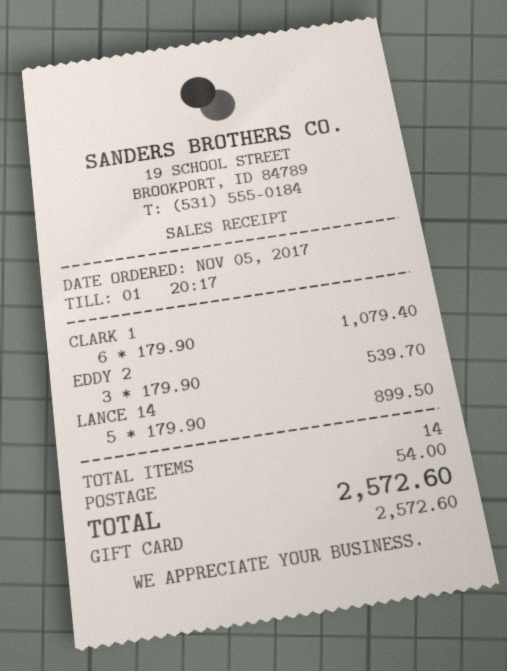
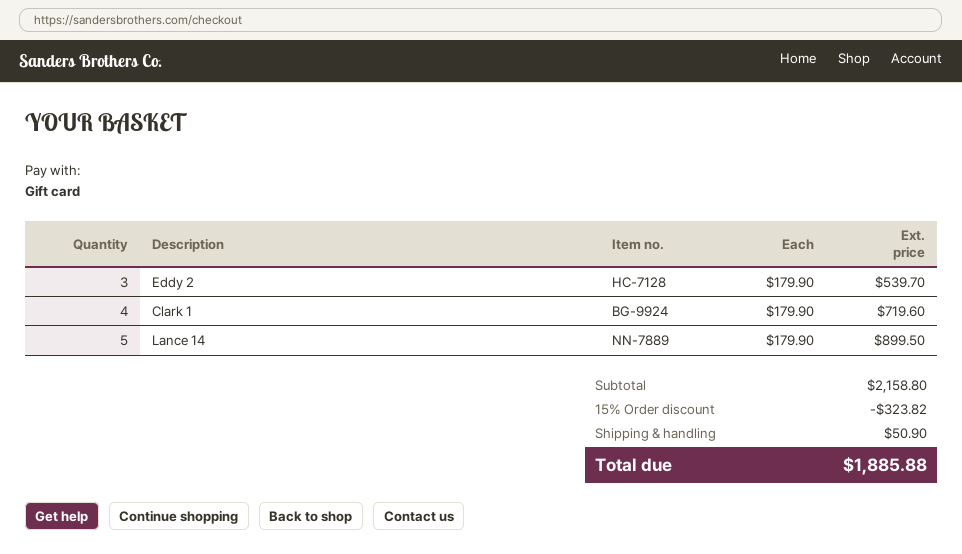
CLARK 1: 6 x 179.90 = 1079.40 -> 4 x 179.90 = 719.60
discount: none -> 15% = 323.82
shipping: 54.00 -> 50.90
total: 2572.60 -> 1885.88

